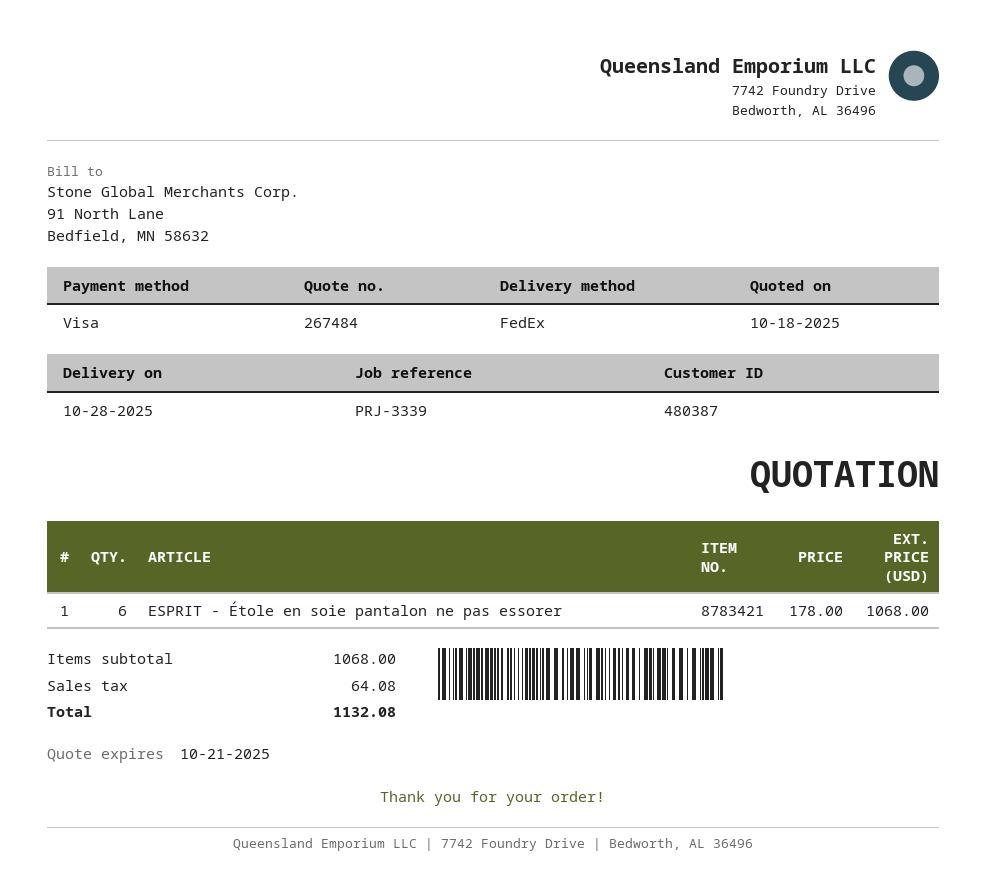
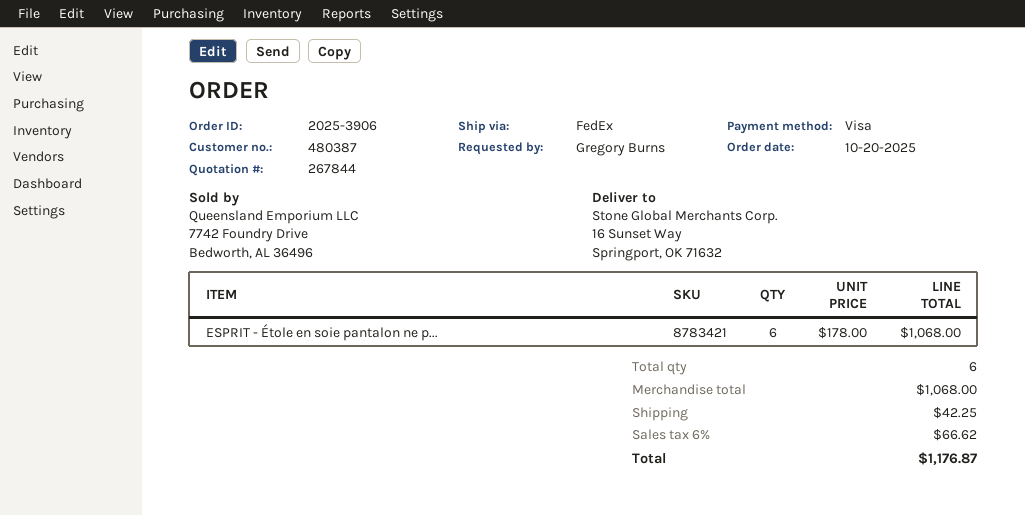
quote number: 267484 -> 267844
shipping: none -> 42.25
tax: 64.08 -> 66.62
total: 1132.08 -> 1176.87

